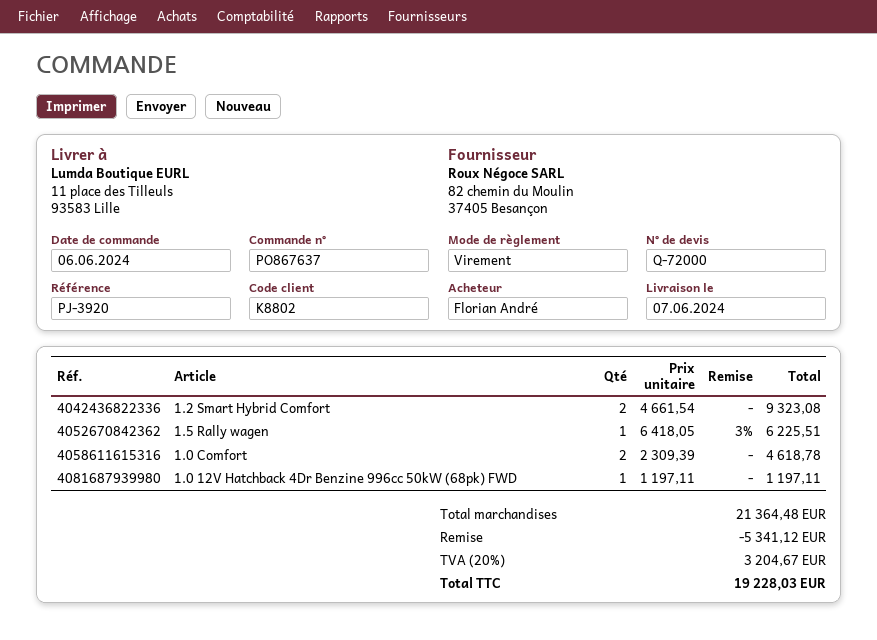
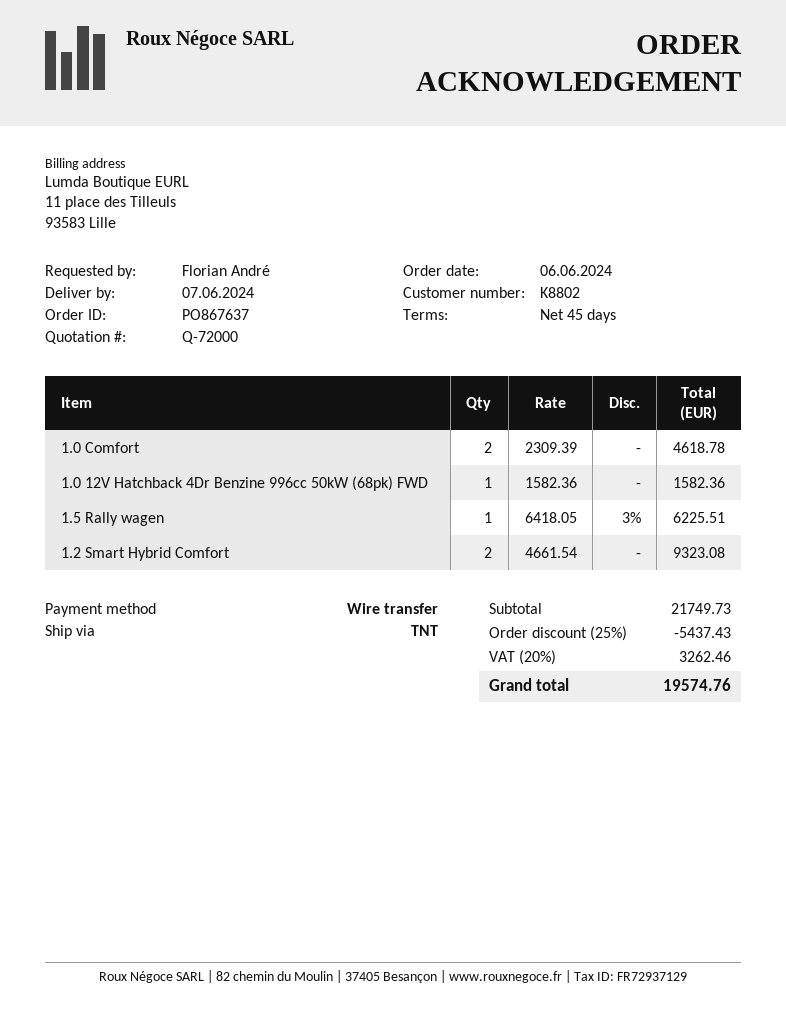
1.0 12V Hatchback 4Dr Benzine 996cc 50kW (68pk) FWD: 1 x 1197.11 = 1197.11 -> 1 x 1582.36 = 1582.36
subtotal: 21364.48 -> 21749.73
discount: 5341.12 -> 5437.43
tax: 20% = 3204.67 -> 20% = 3262.46
total: 19228.03 -> 19574.76

